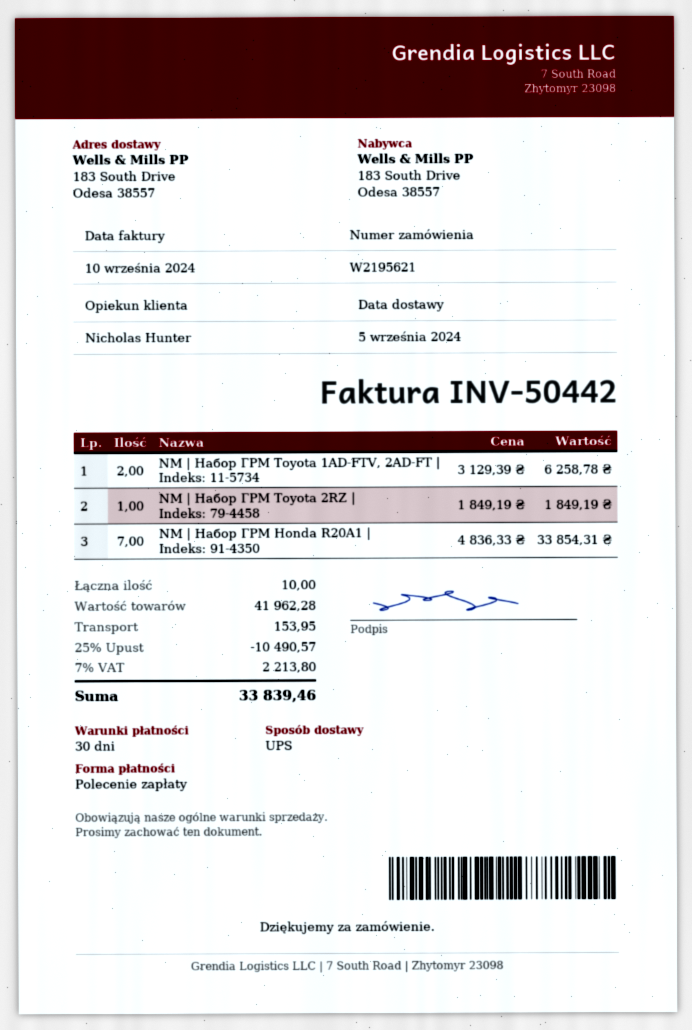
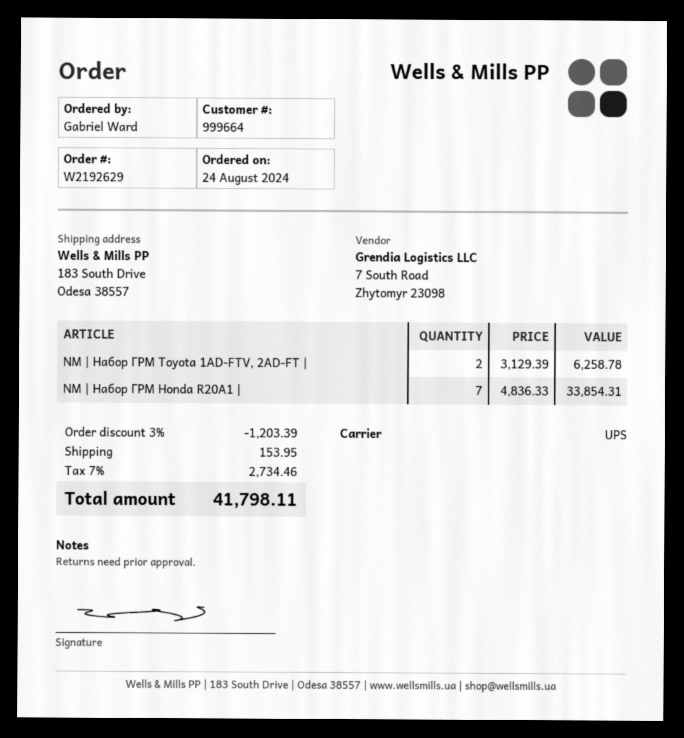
order number: W2195621 -> W2192629
NM | Набор ГРМ Toyota 2RZ |: 1 x 1849.19 = 1849.19 -> none
discount: 25% = 10490.57 -> 3% = 1203.39
tax: 7% = 2213.80 -> 7% = 2734.46
total: 33839.46 -> 41798.11

